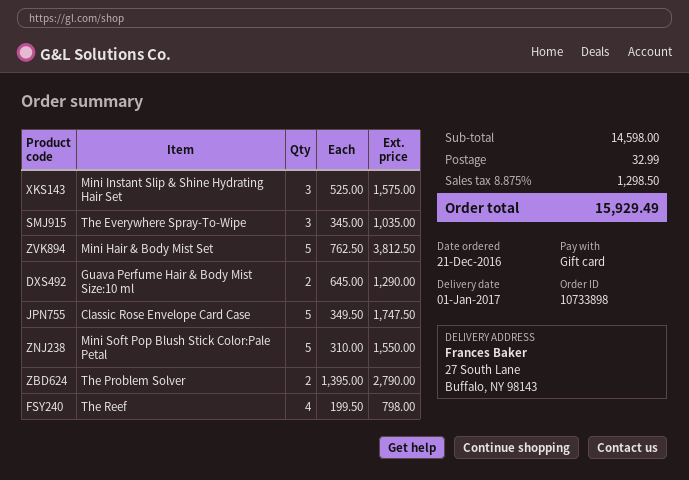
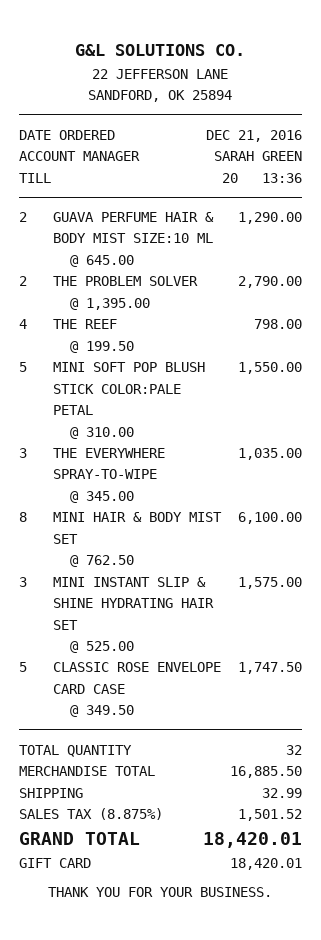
Mini Hair & Body Mist Set: 5 x 762.50 = 3812.50 -> 8 x 762.50 = 6100.00
subtotal: 14598.00 -> 16885.50
tax: 8.875% = 1298.50 -> 8.875% = 1501.52
total: 15929.49 -> 18420.01

